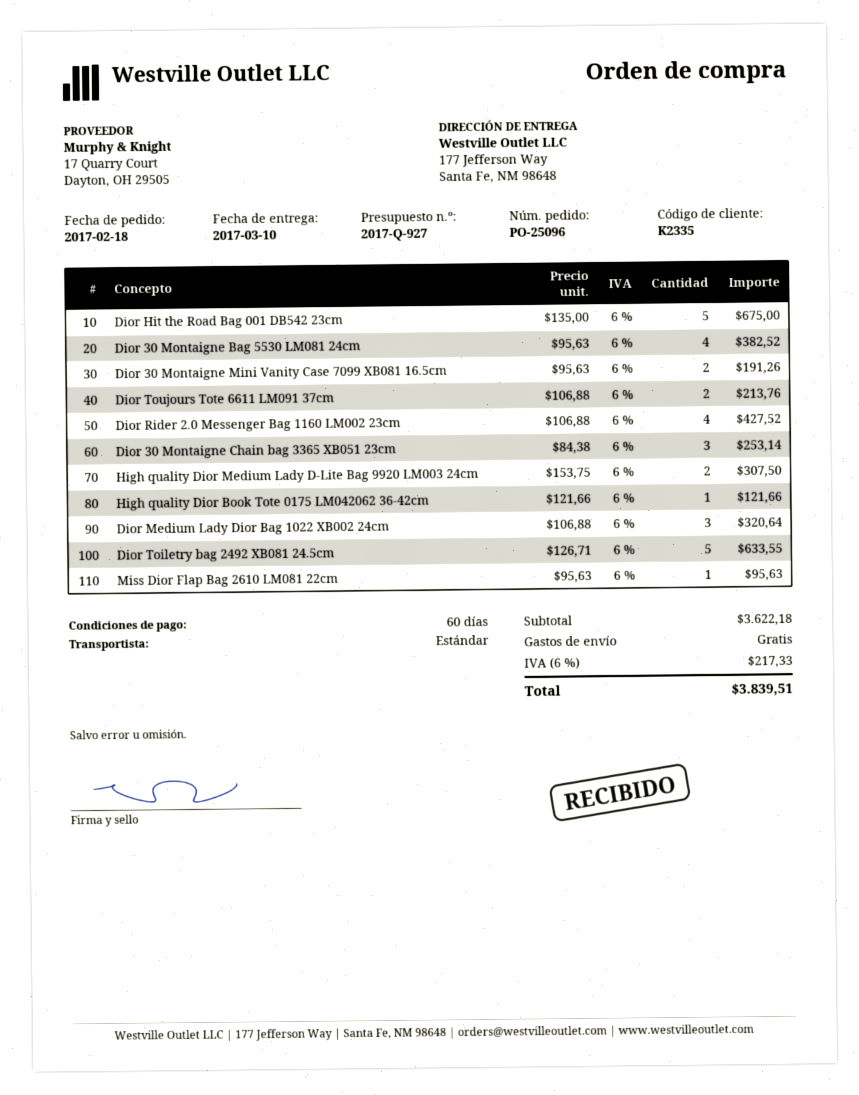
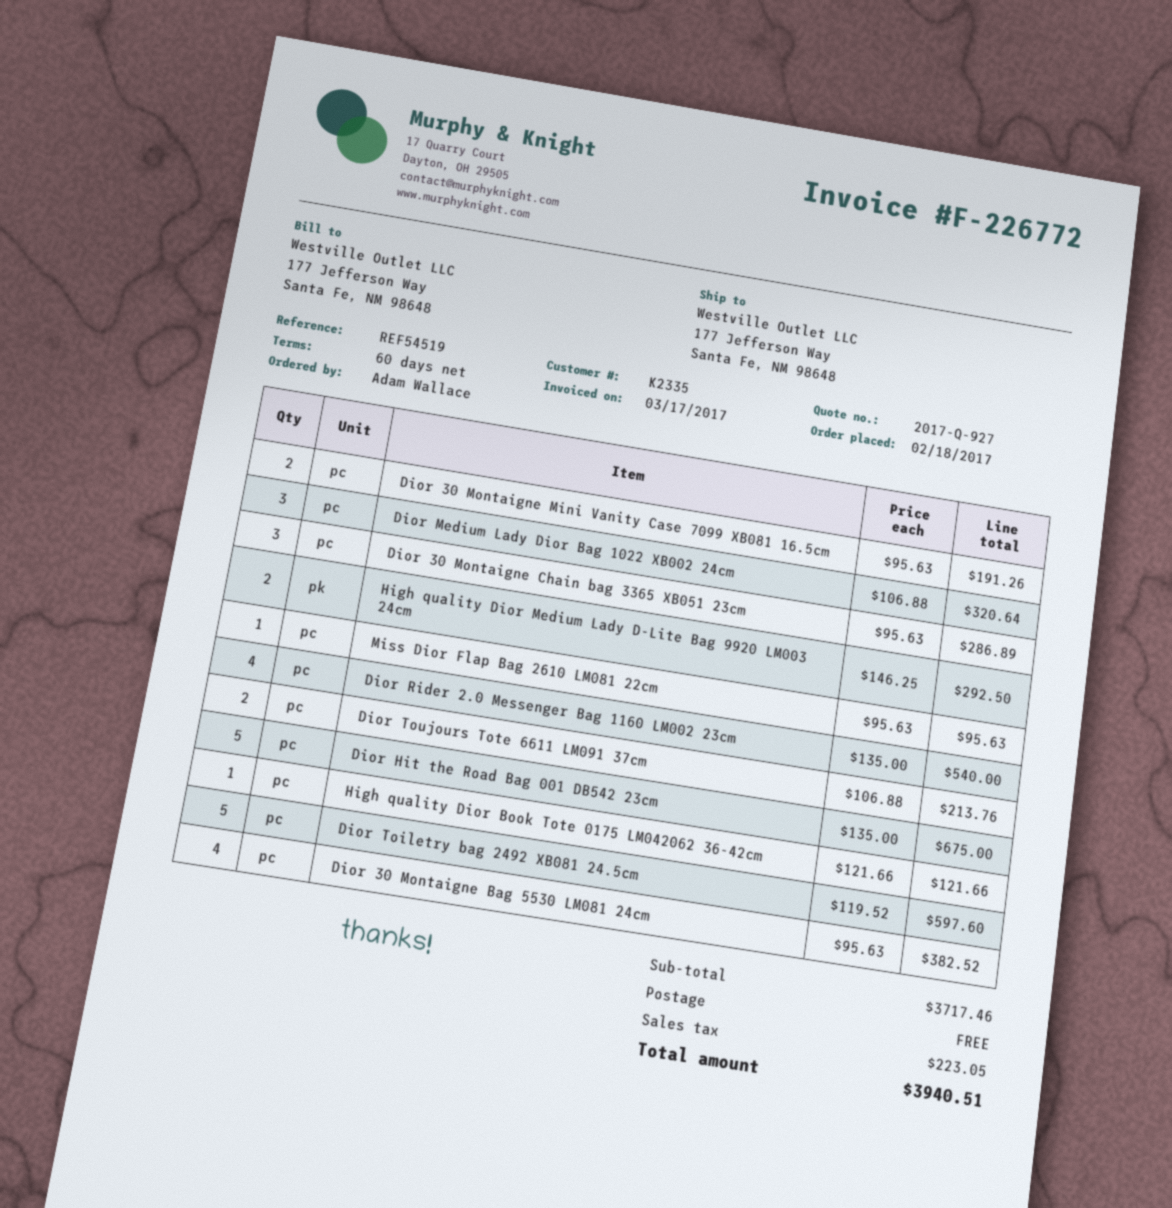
Dior Rider 2.0 Messenger Bag 1160 LM002 23cm: 4 x 106.88 = 427.52 -> 4 x 135.00 = 540.00
Dior 30 Montaigne Chain bag 3365 XB051 23cm: 3 x 84.38 = 253.14 -> 3 x 95.63 = 286.89
High quality Dior Medium Lady D-Lite Bag 9920 LM003 24cm: 2 x 153.75 = 307.50 -> 2 x 146.25 = 292.50
Dior Toiletry bag 2492 XB081 24.5cm: 5 x 126.71 = 633.55 -> 5 x 119.52 = 597.60
subtotal: 3622.18 -> 3717.46
tax: 217.33 -> 223.05
total: 3839.51 -> 3940.51

